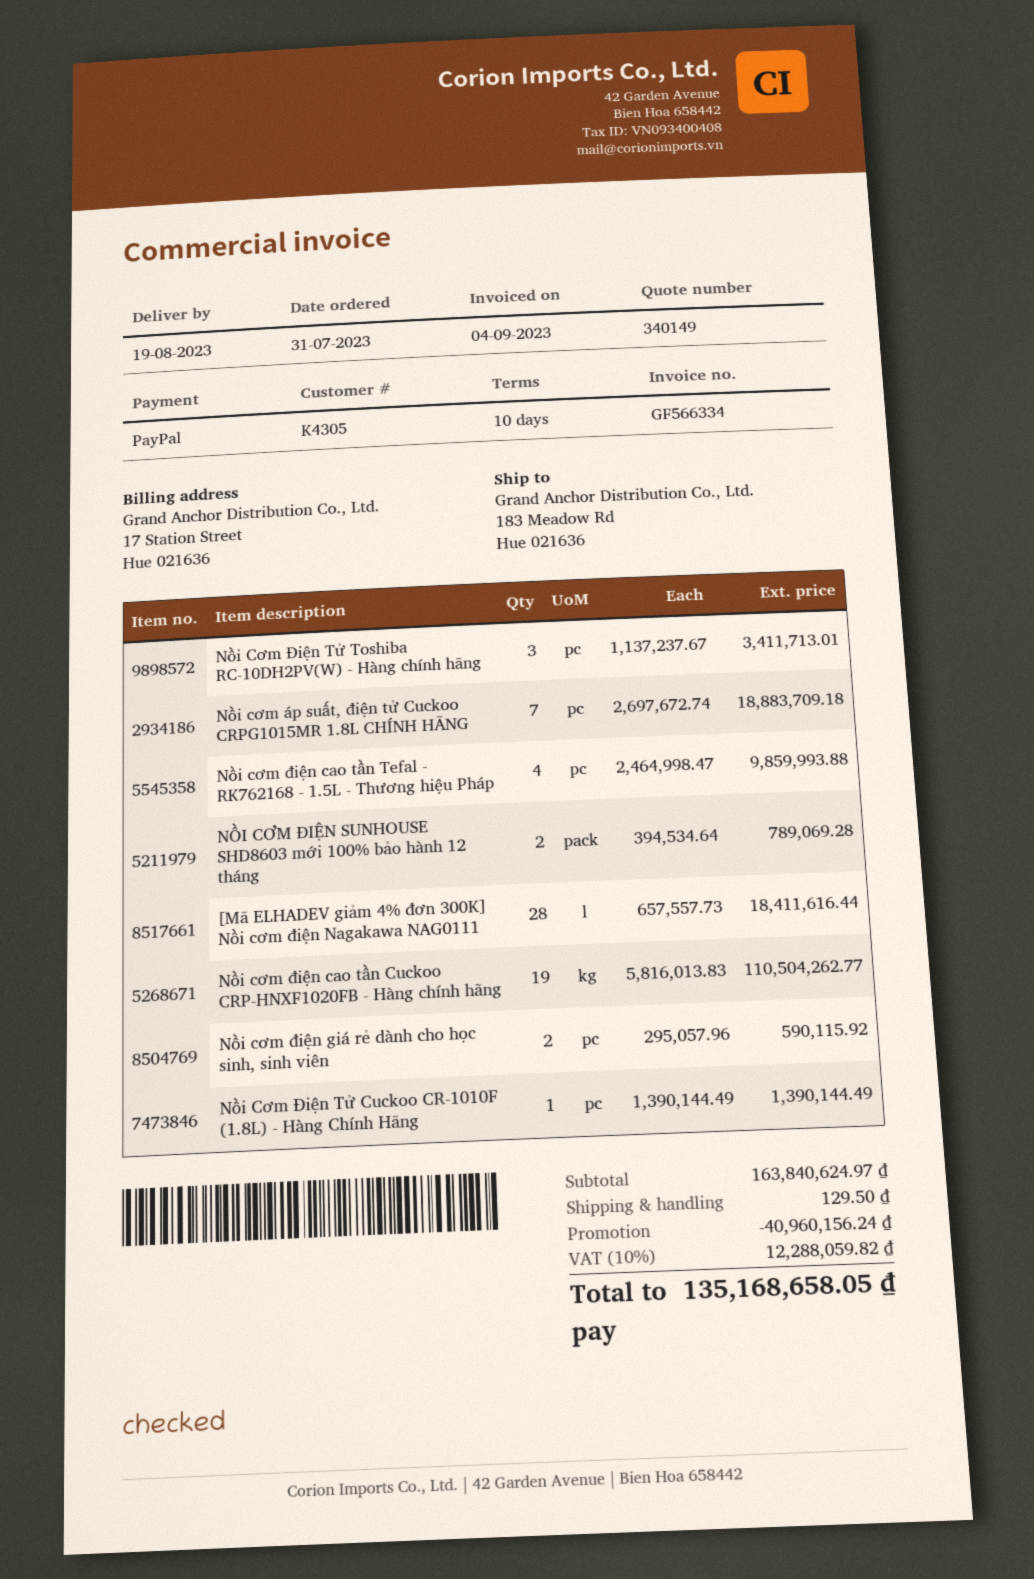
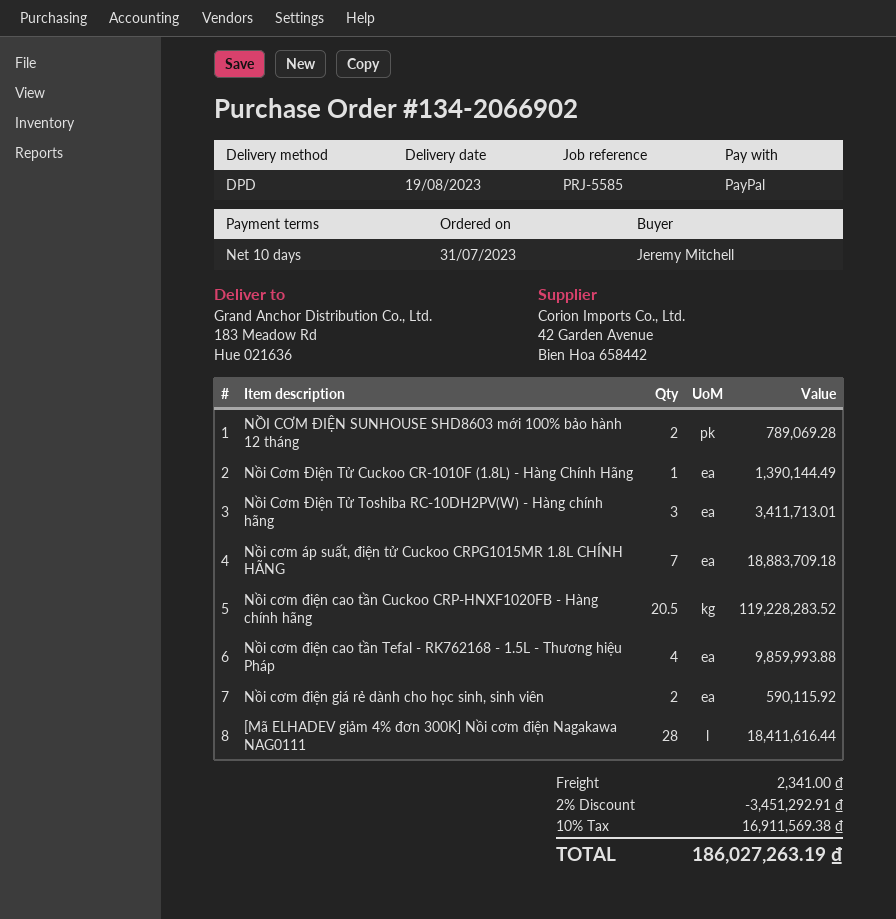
Nồi cơm điện cao tần Cuckoo CRP-HNXF1020FB - Hàng chính hãng: 19 for 110504262.77 -> 20.5 for 119228283.52
discount: 40960156.24 -> 3451292.91
shipping: 129.50 -> 2341.00
tax: 10% = 12288059.82 -> 10% = 16911569.38
total: 135168658.05 -> 186027263.19

